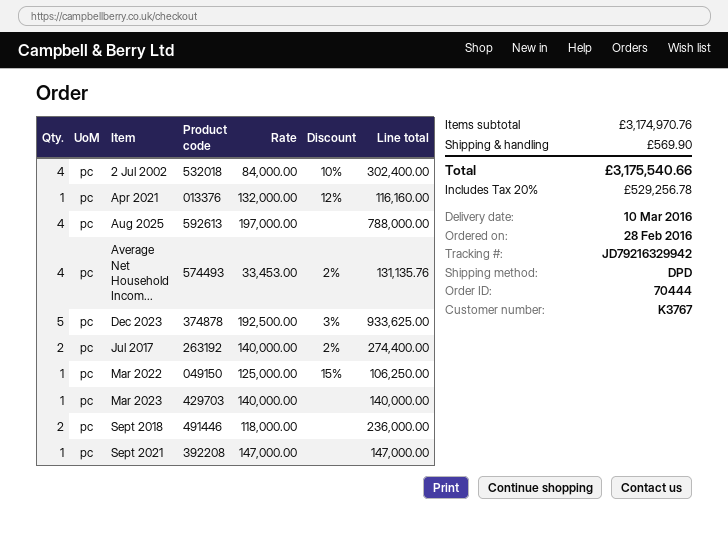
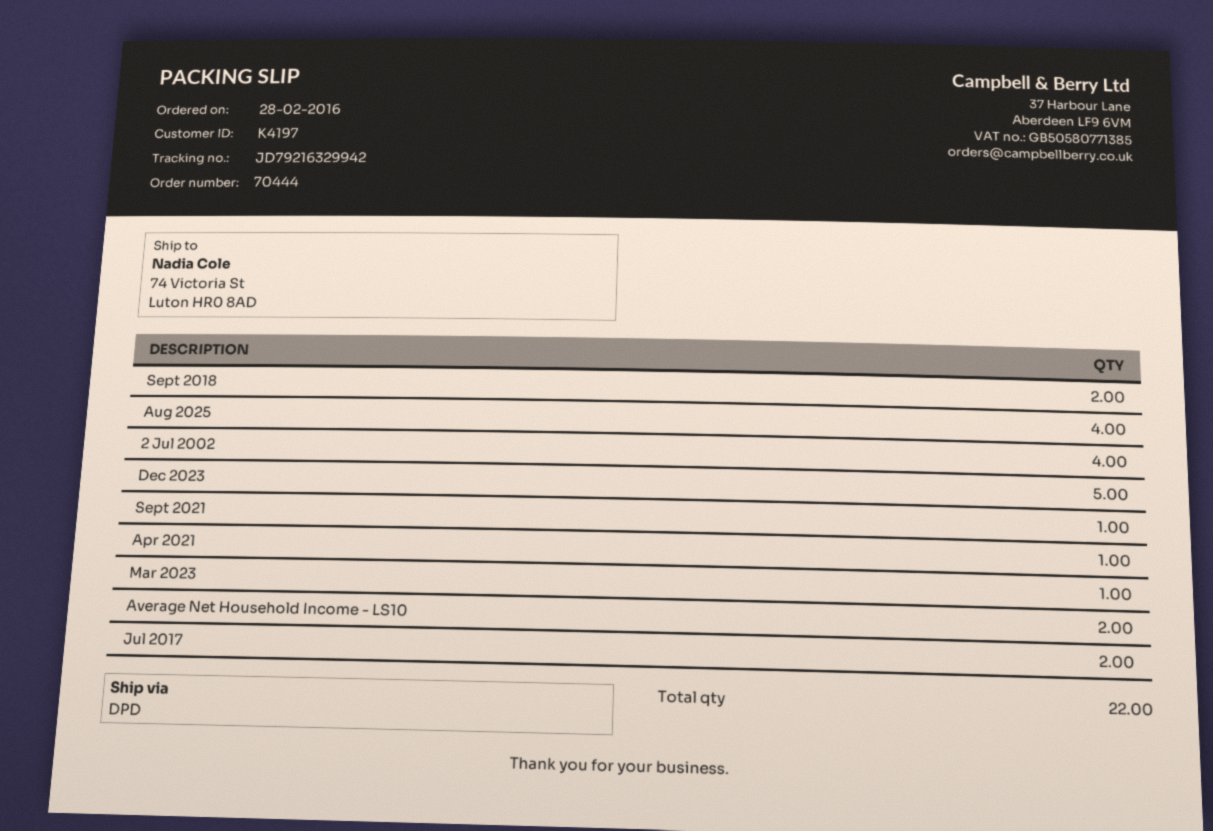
customer number: K3767 -> K4197
Average Net Household Incom...: 4 -> 2
Mar 2022: 1 -> none

